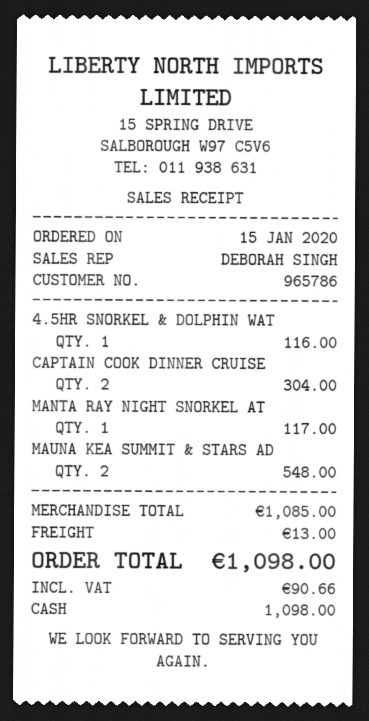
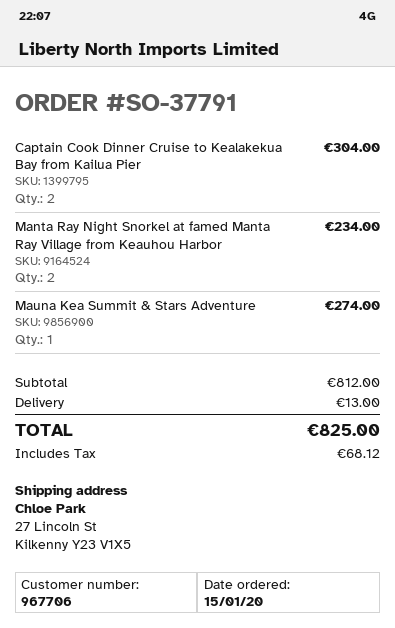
customer number: 965786 -> 967706
4.5HR SNORKEL & DOLPHIN WAT: 1 for 116.00 -> none
MANTA RAY NIGHT SNORKEL AT: 1 for 117.00 -> 2 for 234.00
MAUNA KEA SUMMIT & STARS AD: 2 for 548.00 -> 1 for 274.00
subtotal: 1085.00 -> 812.00
tax: 90.66 -> 68.12
total: 1098.00 -> 825.00

